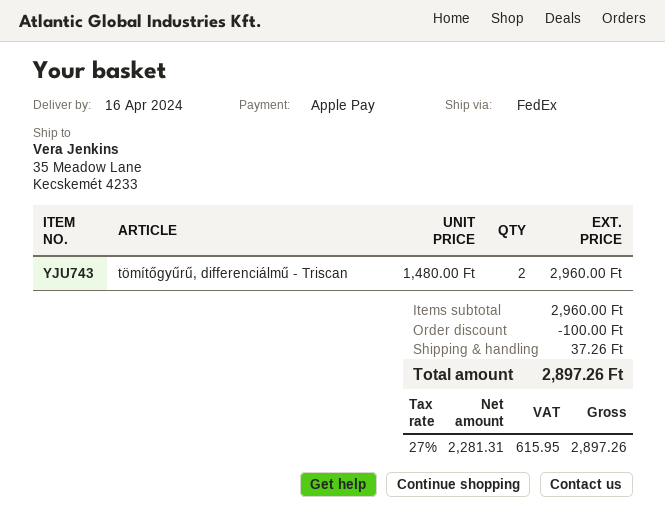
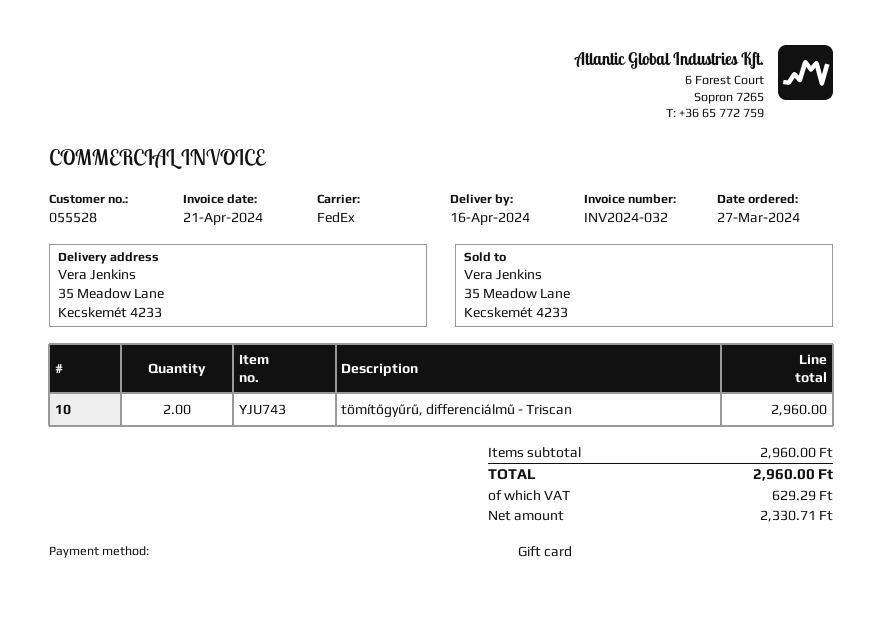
payment method: Apple Pay -> gift card
discount: 100.00 -> none
shipping: 37.26 -> none
net: 2281.31 -> 2330.71
tax: 615.95 -> 629.29
total: 2897.26 -> 2960.00

